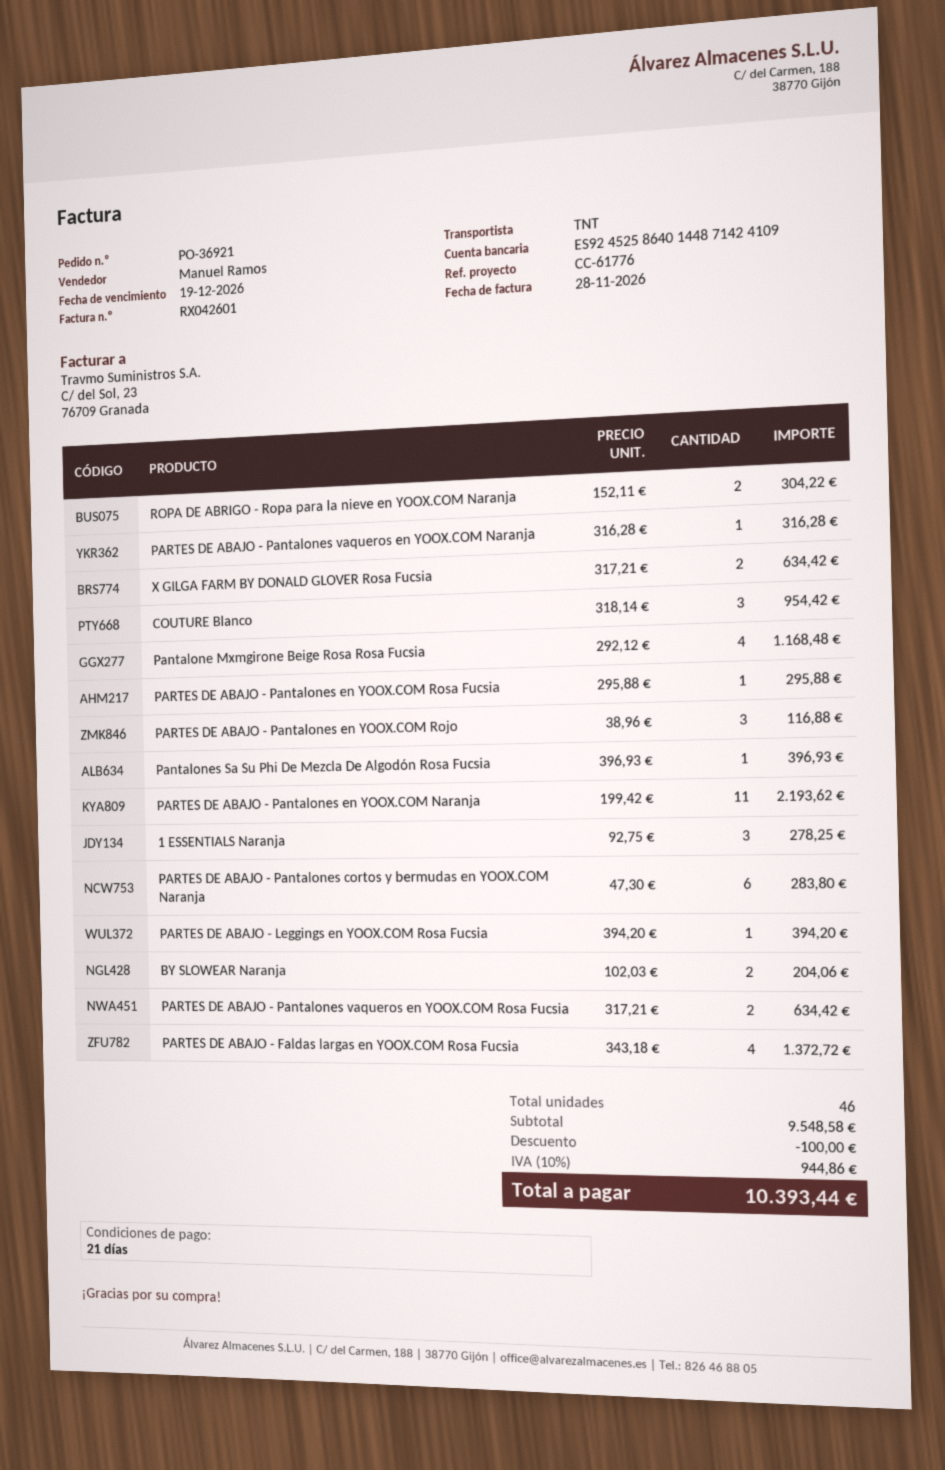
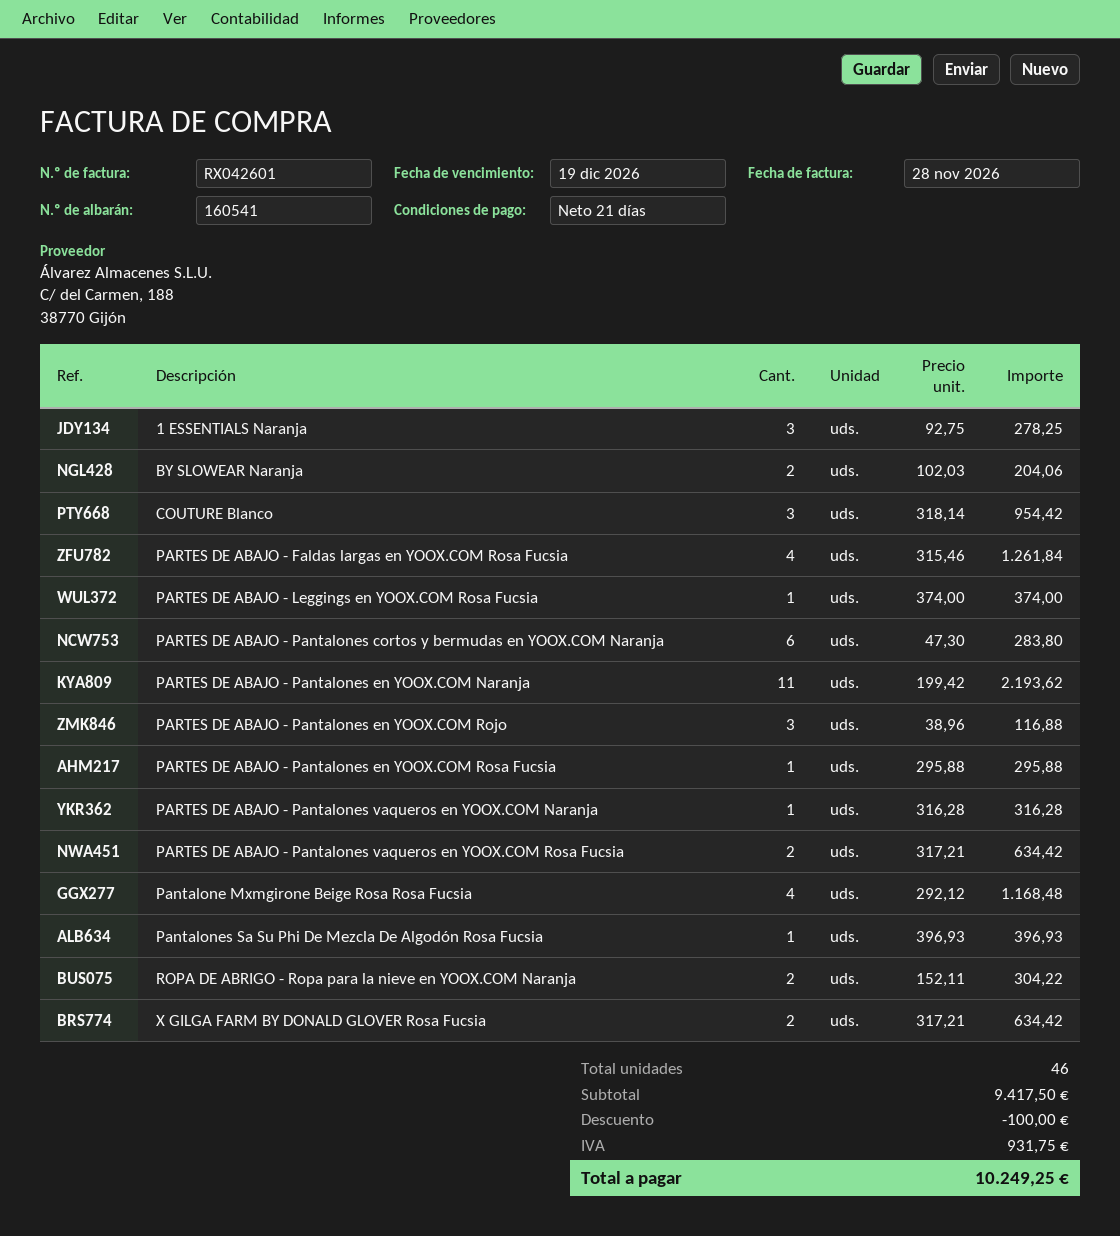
PARTES DE ABAJO - Leggings en YOOX.COM Rosa Fucsia: 1 x 394.20 = 394.20 -> 1 x 374.00 = 374.00
PARTES DE ABAJO - Faldas largas en YOOX.COM Rosa Fucsia: 4 x 343.18 = 1372.72 -> 4 x 315.46 = 1261.84
subtotal: 9548.58 -> 9417.50
tax: 944.86 -> 931.75
total: 10393.44 -> 10249.25

